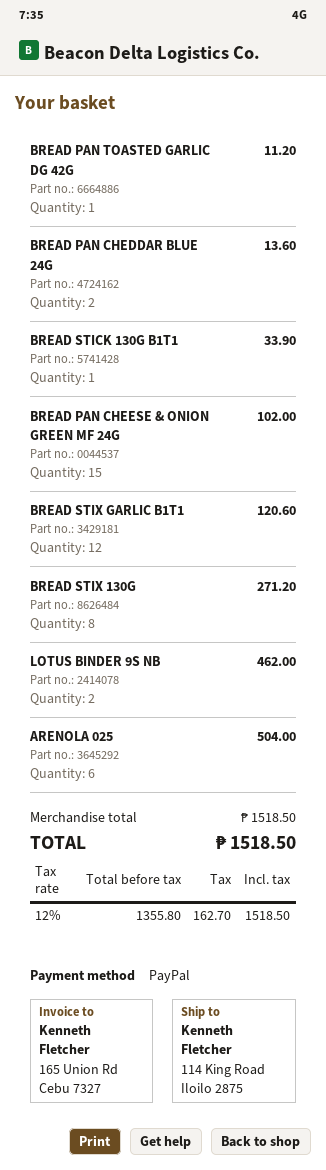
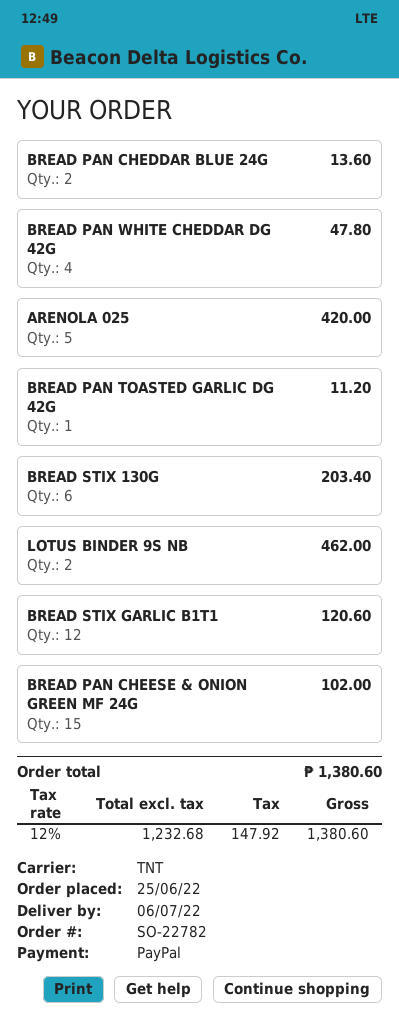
BREAD STICK 130G B1T1: 1 for 33.90 -> none
BREAD STIX 130G: 8 for 271.20 -> 6 for 203.40
ARENOLA 025: 6 for 504.00 -> 5 for 420.00
BREAD PAN WHITE CHEDDAR DG 42G: none -> 4 for 47.80
net: 1355.80 -> 1232.68
tax: 12% = 162.70 -> 12% = 147.92
total: 1518.50 -> 1380.60

